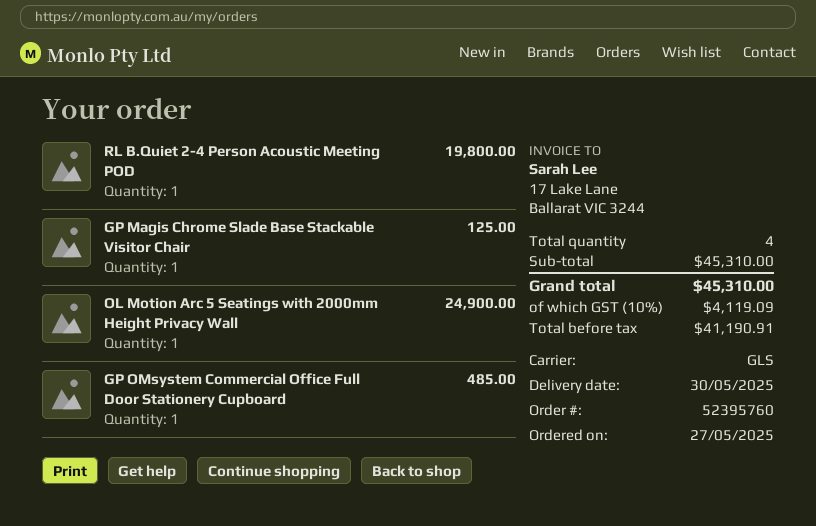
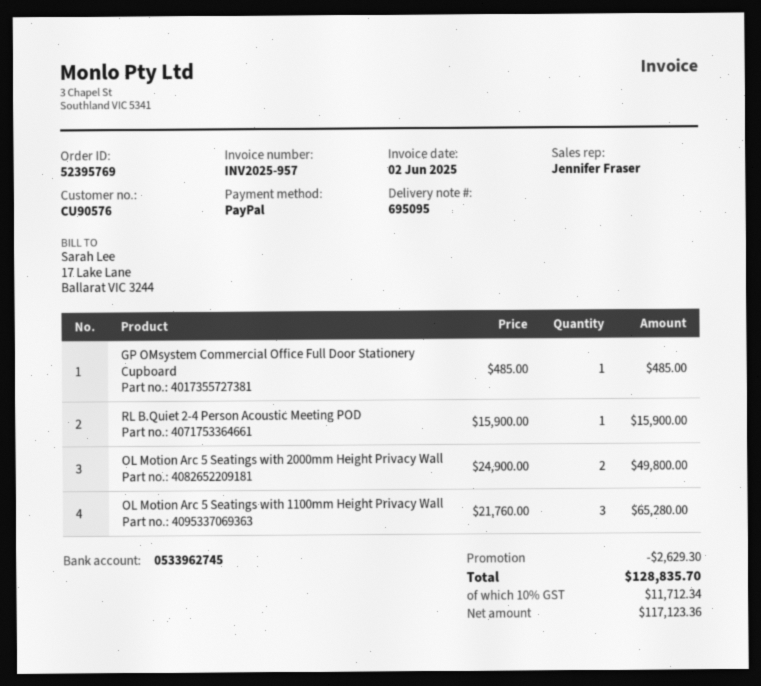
order number: 52395760 -> 52395769
RL B.Quiet 2-4 Person Acoustic Meeting POD: 1 for 19800.00 -> 1 for 15900.00
GP Magis Chrome Slade Base Stackable Visitor Chair: 1 for 125.00 -> none
OL Motion Arc 5 Seatings with 2000mm Height Privacy Wall: 1 for 24900.00 -> 2 for 49800.00
OL Motion Arc 5 Seatings with 1100mm Height Privacy Wall: none -> 3 for 65280.00
discount: none -> 2629.30
net: 41190.91 -> 117123.36
tax: 10% = 4119.09 -> 10% = 11712.34
total: 45310.00 -> 128835.70

